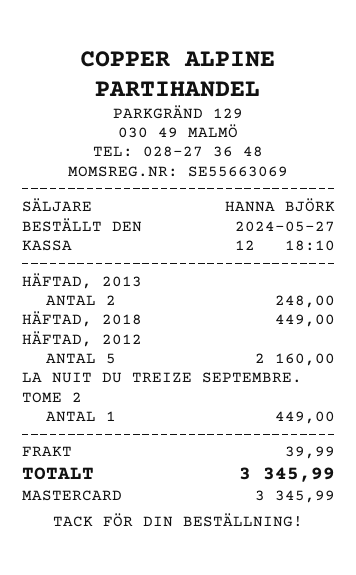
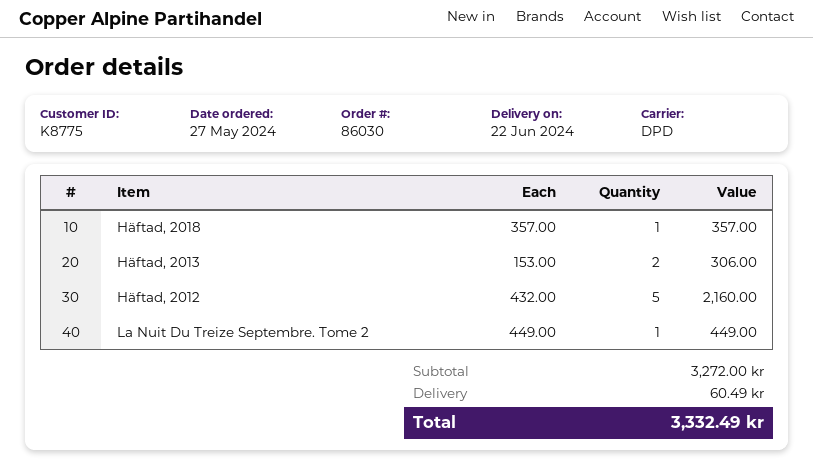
HÄFTAD, 2013: 2 for 248.00 -> 2 for 306.00
HÄFTAD, 2018: 1 for 449.00 -> 1 for 357.00
shipping: 39.99 -> 60.49
total: 3345.99 -> 3332.49

